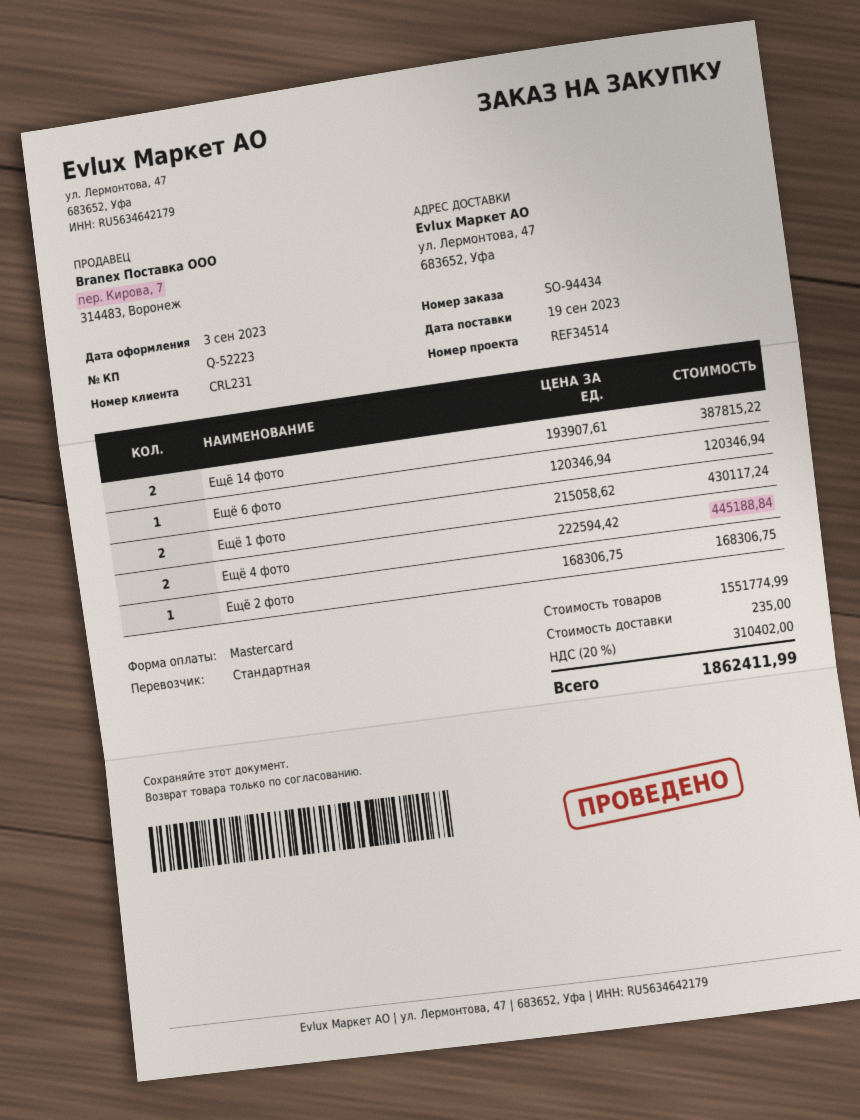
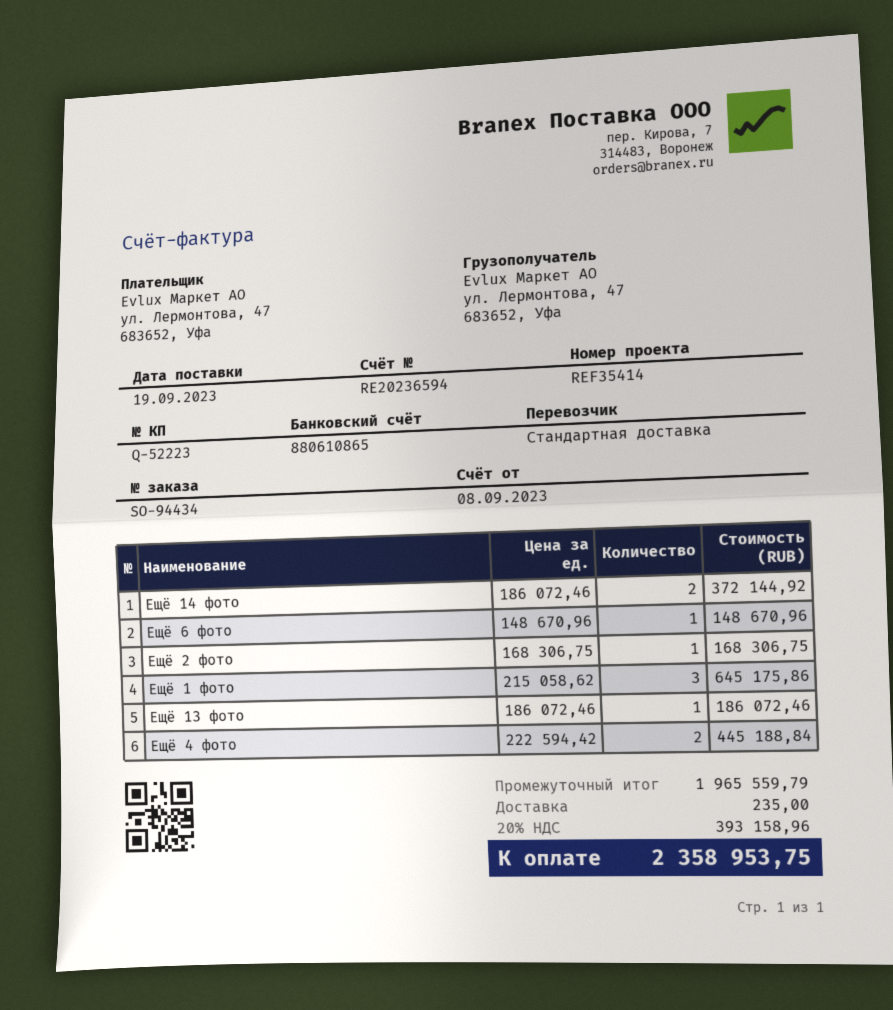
reference: REF34514 -> REF35414
Ещё 14 фото: 2 x 193907.61 = 387815.22 -> 2 x 186072.46 = 372144.92
Ещё 6 фото: 1 x 120346.94 = 120346.94 -> 1 x 148670.96 = 148670.96
Ещё 1 фото: 2 x 215058.62 = 430117.24 -> 3 x 215058.62 = 645175.86
Ещё 13 фото: none -> 1 x 186072.46 = 186072.46
subtotal: 1551774.99 -> 1965559.79
tax: 20% = 310402.00 -> 20% = 393158.96
total: 1862411.99 -> 2358953.75

